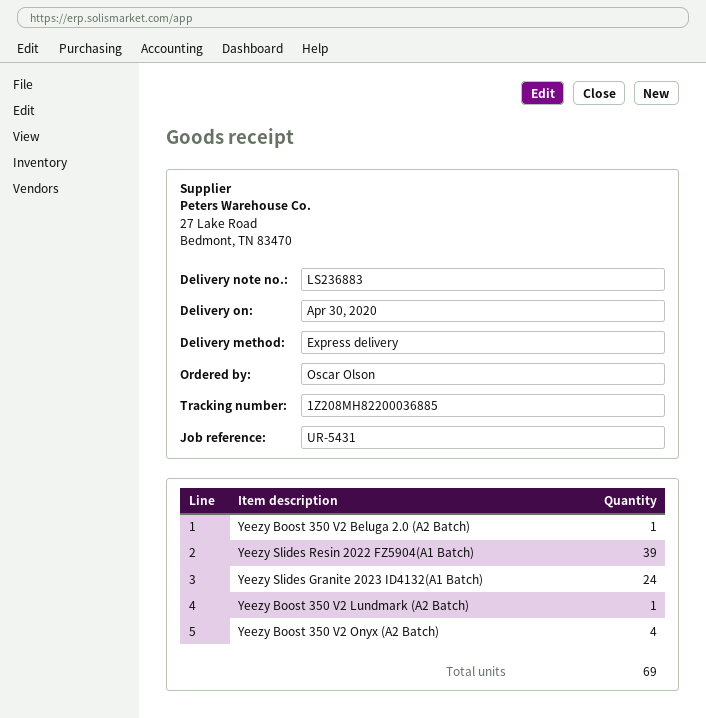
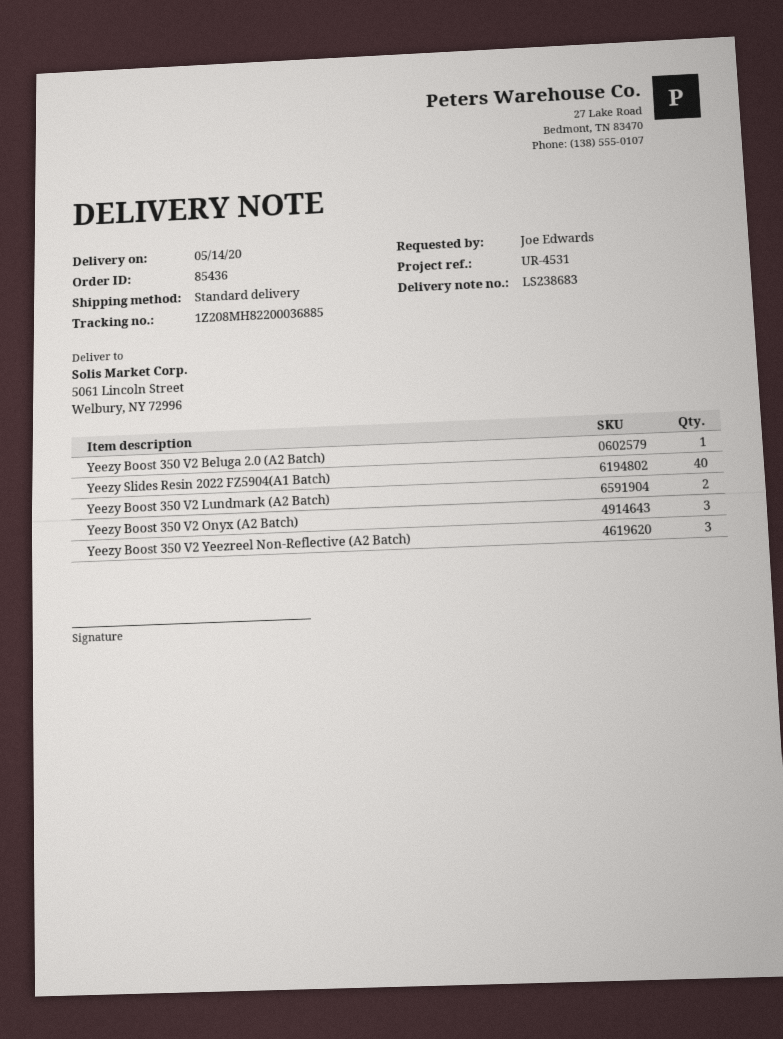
delivery note number: LS236883 -> LS238683
delivery date: 2020-04-30 -> 2020-05-14
reference: UR-5431 -> UR-4531
ordered by: Oscar Olson -> Joe Edwards
shipping method: express -> standard
Yeezy Slides Resin 2022 FZ5904(A1 Batch): 39 -> 40
Yeezy Slides Granite 2023 ID4132(A1 Batch): 24 -> none
Yeezy Boost 350 V2 Lundmark (A2 Batch): 1 -> 2
Yeezy Boost 350 V2 Onyx (A2 Batch): 4 -> 3
Yeezy Boost 350 V2 Yeezreel Non-Reflective (A2 Batch): none -> 3

